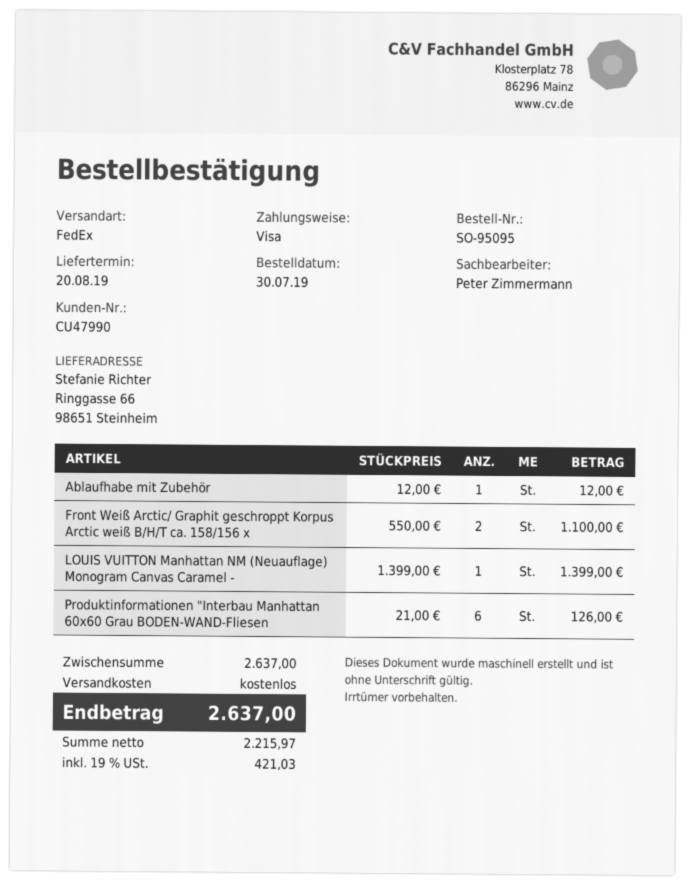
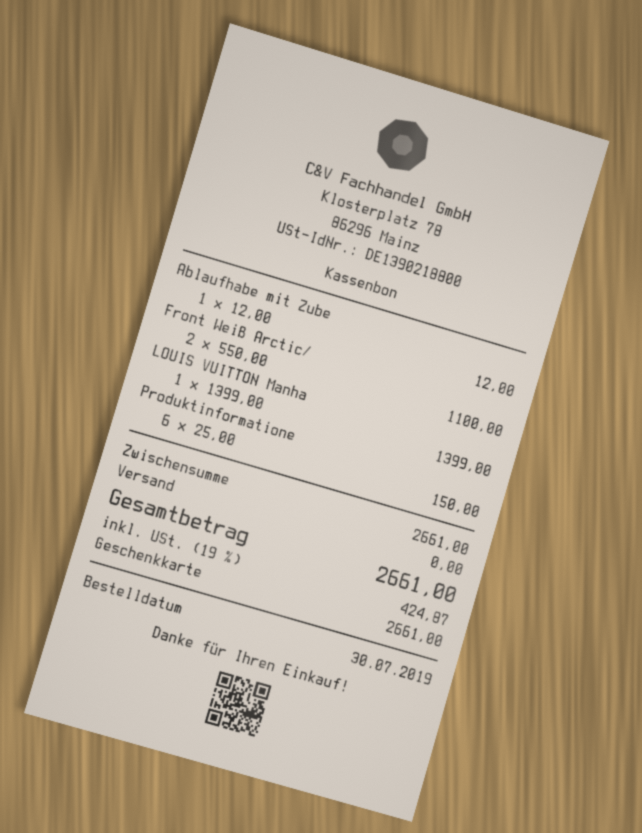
payment method: Visa -> gift card
Produktinformationen "Interbau Manhattan 60x60 Grau BODEN-WAND-Fliesen: 6 x 21.00 = 126.00 -> 6 x 25.00 = 150.00
subtotal: 2637.00 -> 2661.00
tax: 19% = 421.03 -> 19% = 424.87
total: 2637.00 -> 2661.00

